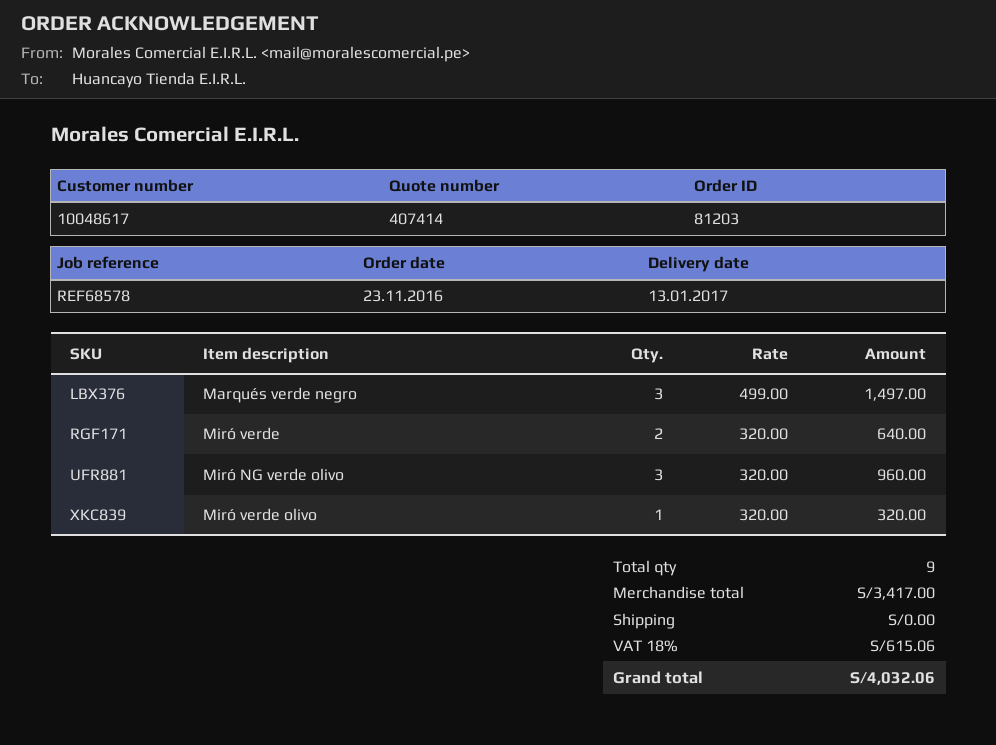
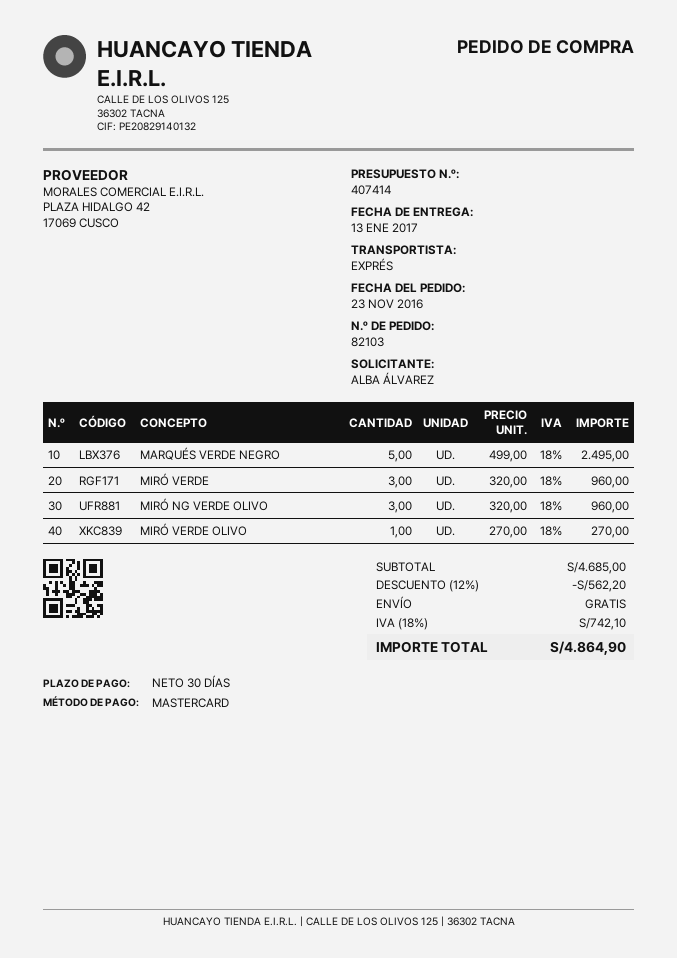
order number: 81203 -> 82103
Marqués verde negro: 3 x 499.00 = 1497.00 -> 5 x 499.00 = 2495.00
Miró verde: 2 x 320.00 = 640.00 -> 3 x 320.00 = 960.00
Miró verde olivo: 1 x 320.00 = 320.00 -> 1 x 270.00 = 270.00
subtotal: 3417.00 -> 4685.00
discount: none -> 12% = 562.20
tax: 18% = 615.06 -> 18% = 742.10
total: 4032.06 -> 4864.90

